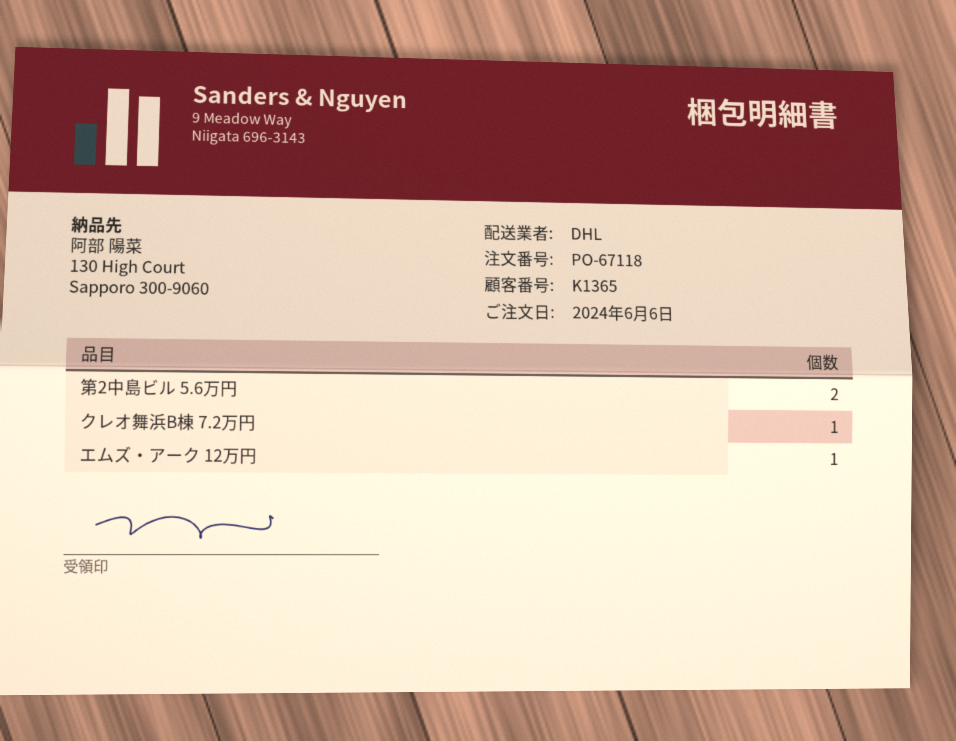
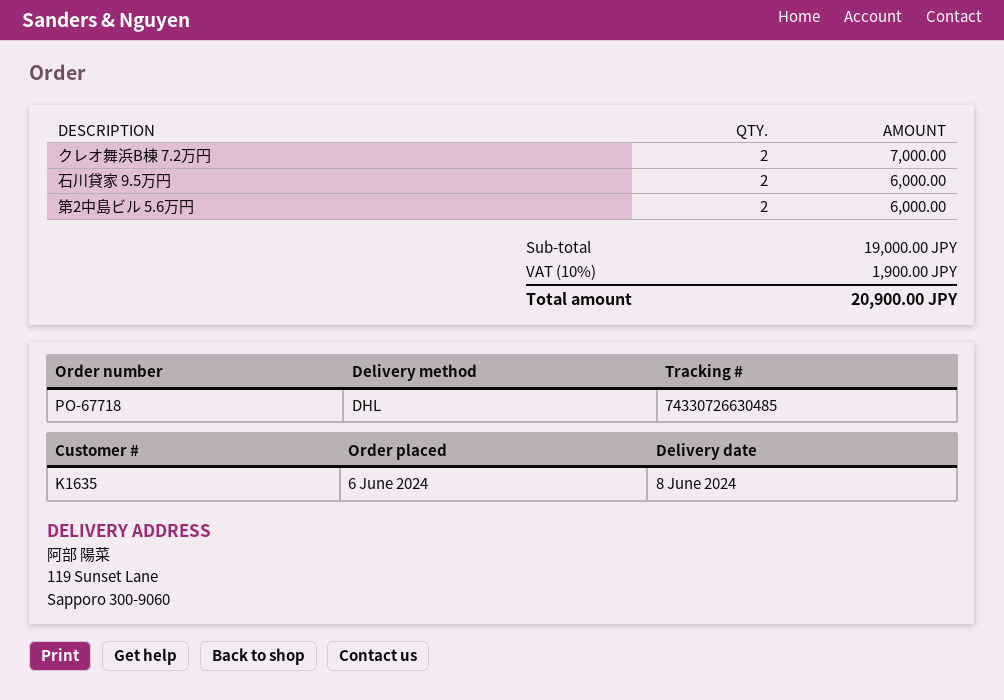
order number: PO-67118 -> PO-67718
customer number: K1365 -> K1635
ship to: 130 High Court, Sapporo 300-9060 -> 119 Sunset Lane, Sapporo 300-9060
クレオ舞浜B棟 7.2万円: 1 -> 2
エムズ・アーク 12万円: 1 -> none
石川貸家 9.5万円: none -> 2

